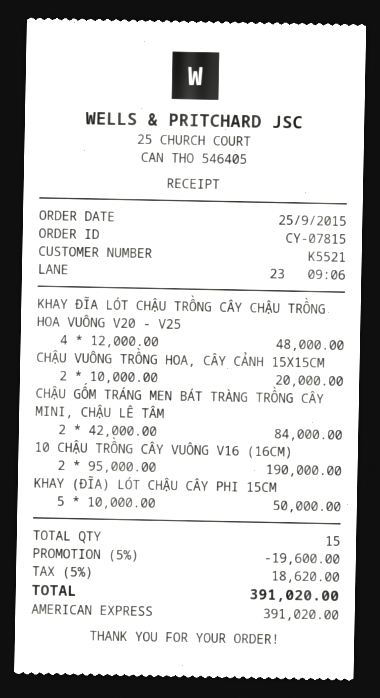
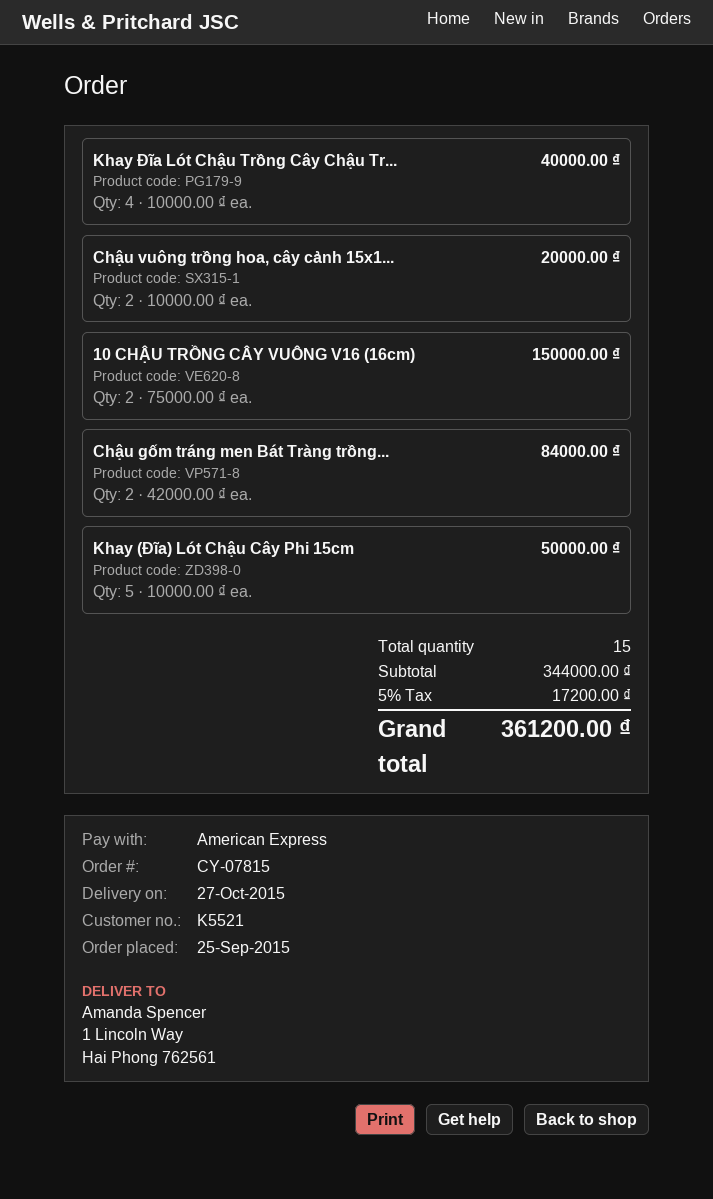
KHAY ĐĨA LÓT CHẬU TRỒNG CÂY CHẬU TRỒNG HOA VUÔNG V20 - V25: 4 x 12000.00 = 48000.00 -> 4 x 10000.00 = 40000.00
10 CHẬU TRỒNG CÂY VUÔNG V16 (16CM): 2 x 95000.00 = 190000.00 -> 2 x 75000.00 = 150000.00
discount: 5% = 19600.00 -> none
tax: 5% = 18620.00 -> 5% = 17200.00
total: 391020.00 -> 361200.00

